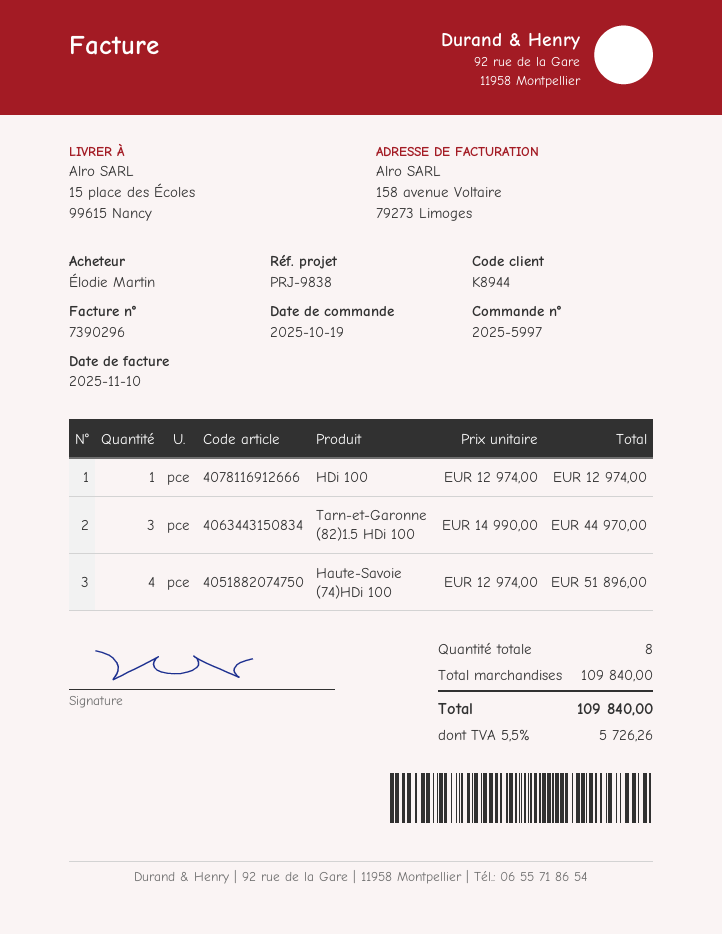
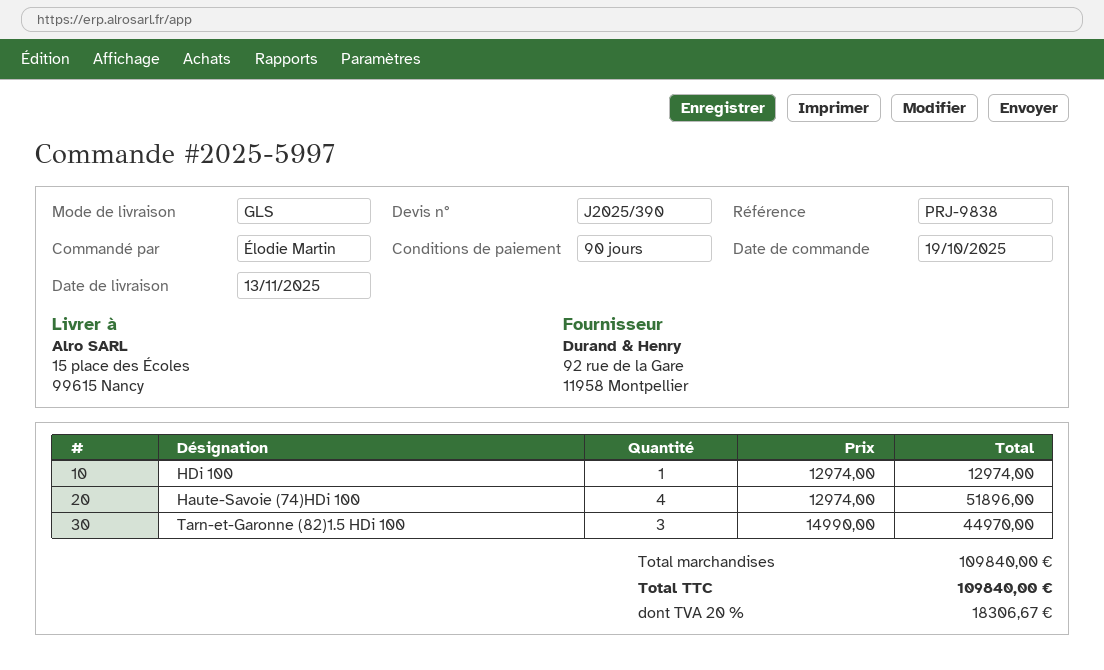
tax: 5.5% = 5726.26 -> 20% = 18306.67

